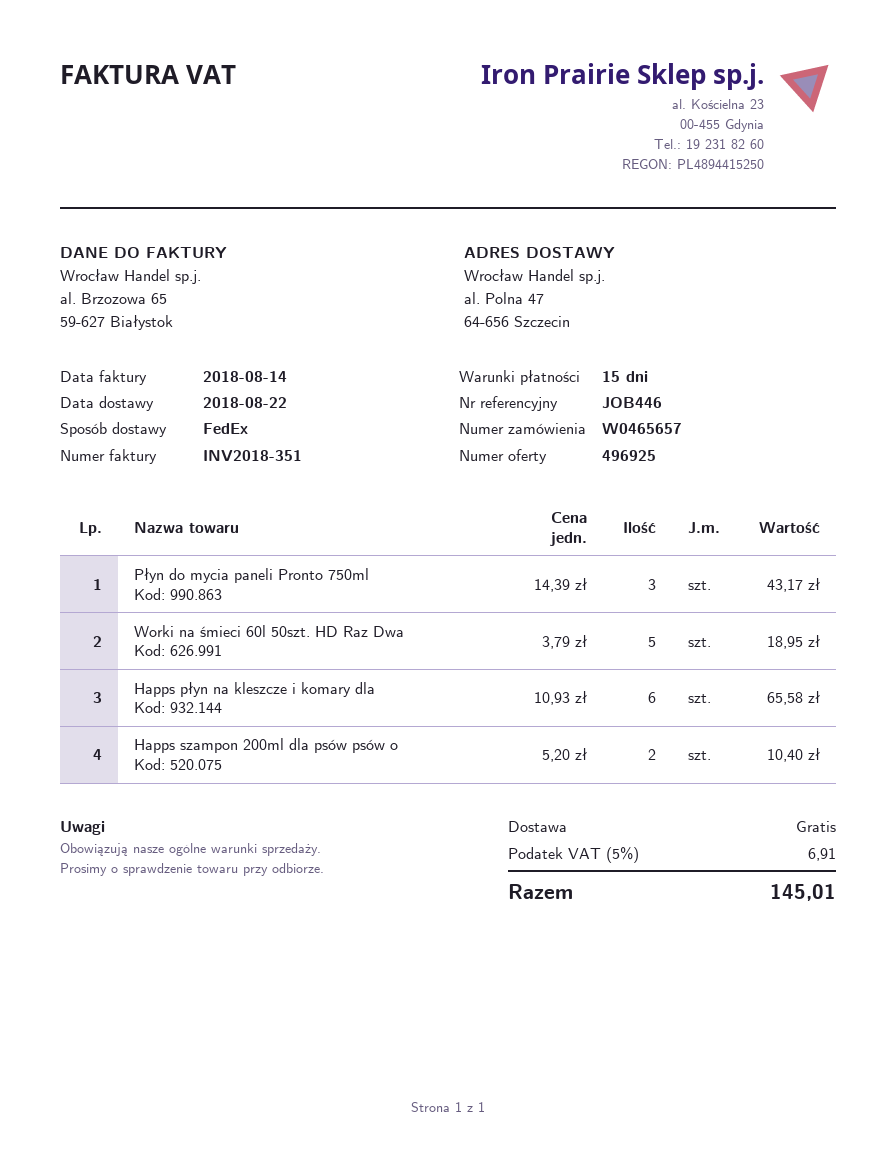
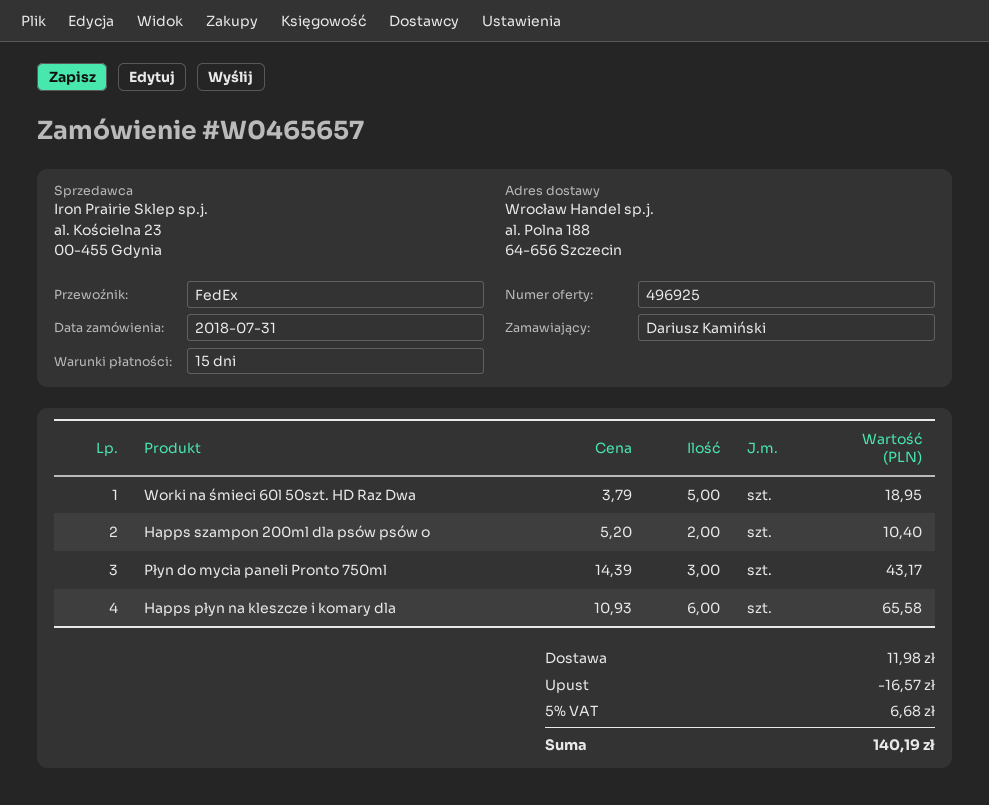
ship to: al. Polna 47, 64-656 Szczecin -> al. Polna 188, 64-656 Szczecin
discount: none -> 16.57
shipping: 0.00 -> 11.98
tax: 5% = 6.91 -> 5% = 6.68
total: 145.01 -> 140.19

